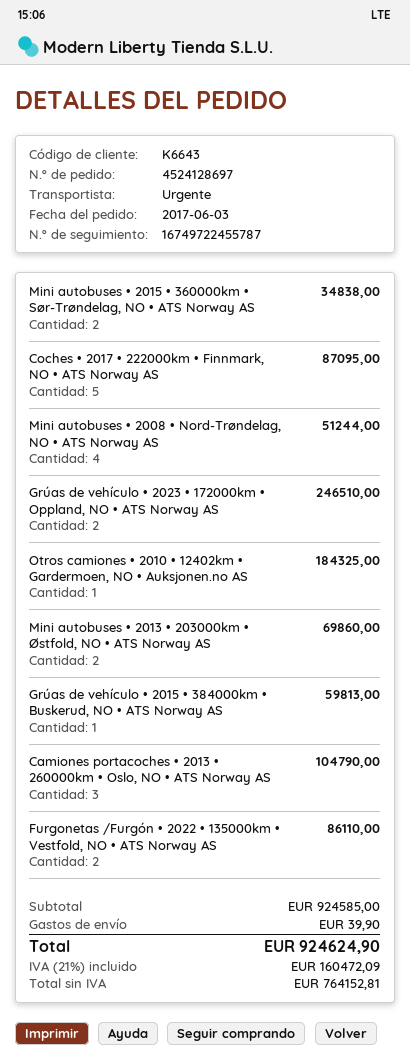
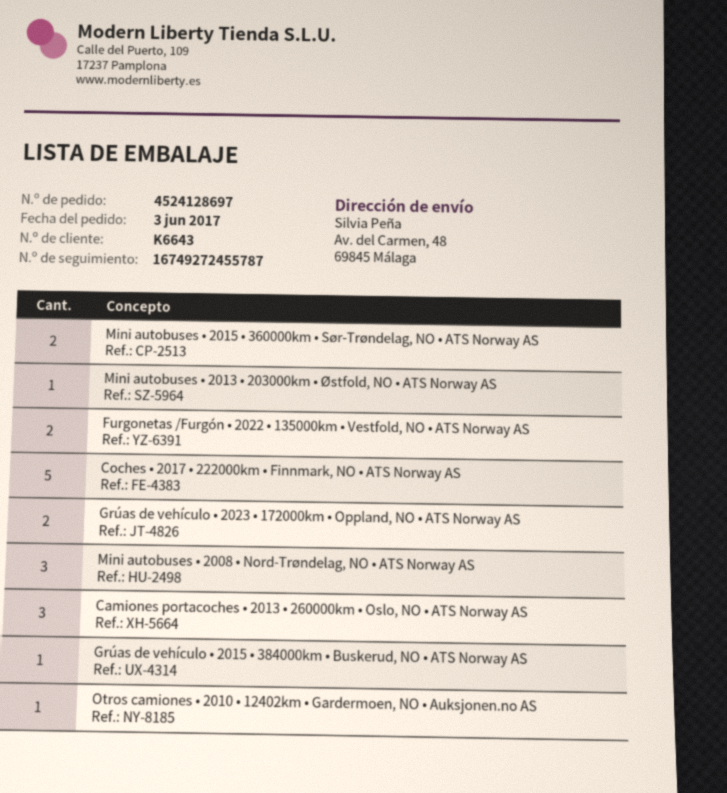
tracking number: 16749722455787 -> 16749272455787
Mini autobuses • 2008 • Nord-Trøndelag, NO • ATS Norway AS: 4 -> 3
Mini autobuses • 2013 • 203000km • Østfold, NO • ATS Norway AS: 2 -> 1

